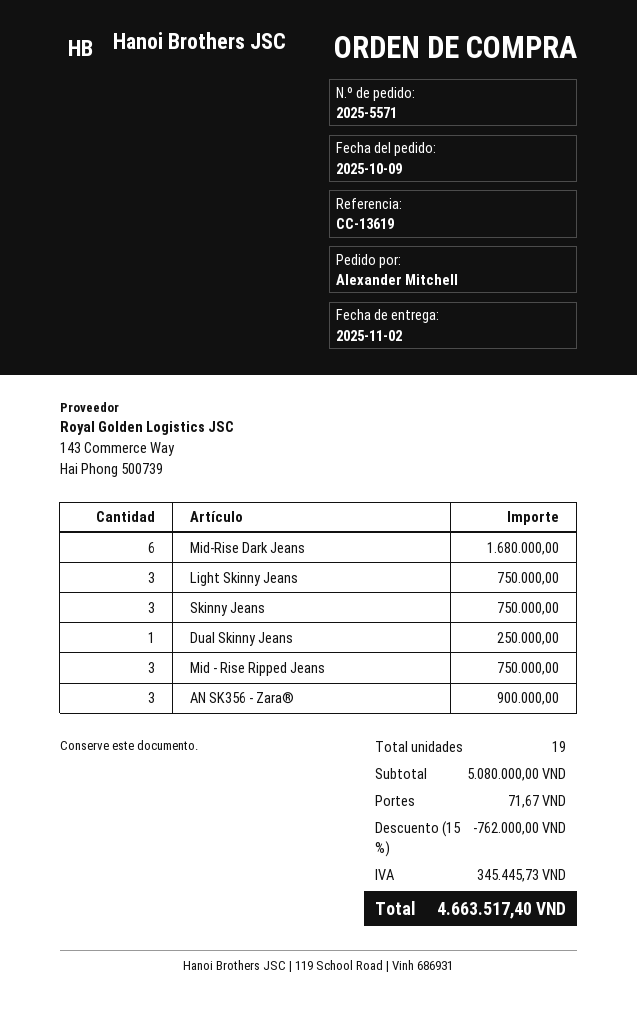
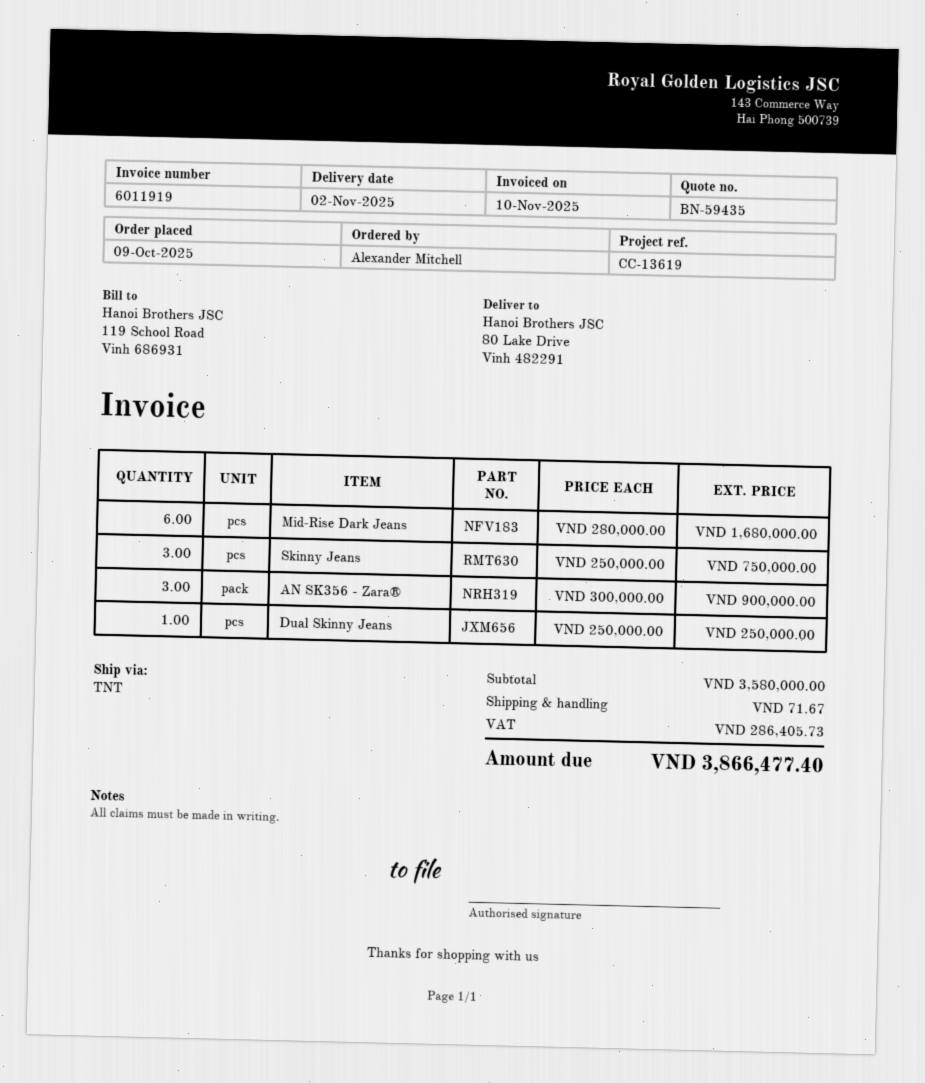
Light Skinny Jeans: 3 for 750000.00 -> none
Mid - Rise Ripped Jeans: 3 for 750000.00 -> none
subtotal: 5080000.00 -> 3580000.00
discount: 15% = 762000.00 -> none
tax: 345445.73 -> 286405.73
total: 4663517.40 -> 3866477.40

